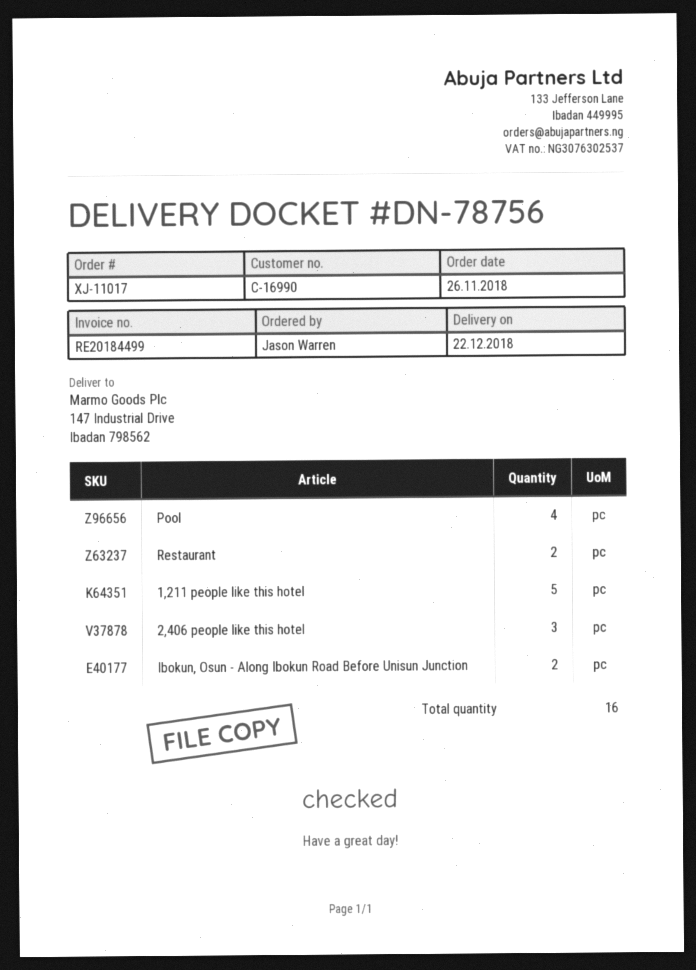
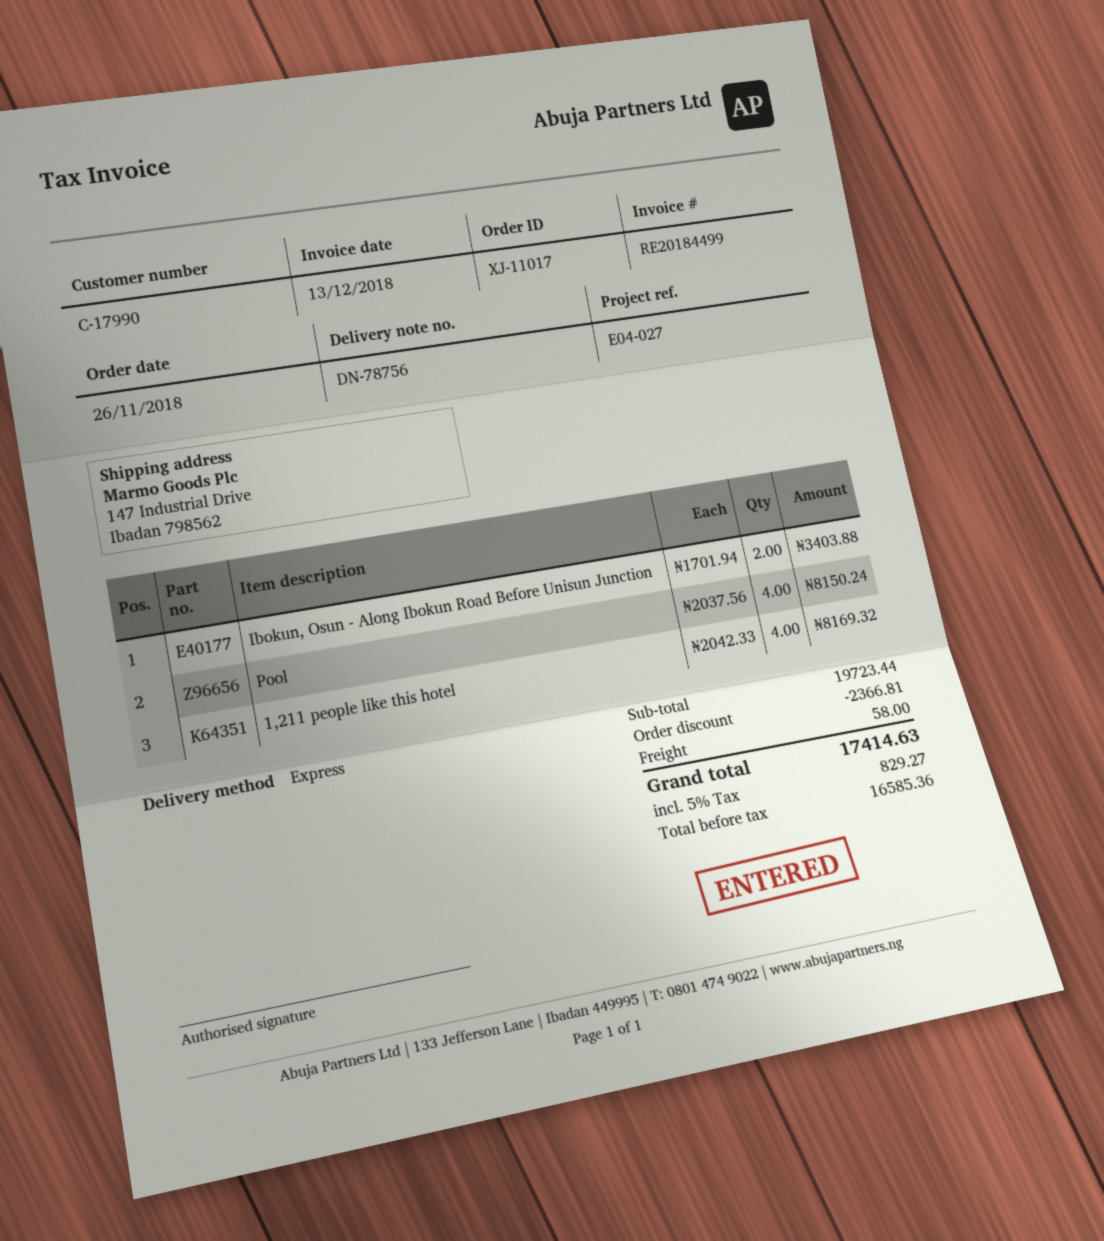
customer number: C-16990 -> C-17990
Restaurant: 2 -> none
1,211 people like this hotel: 5 -> 4
2,406 people like this hotel: 3 -> none

